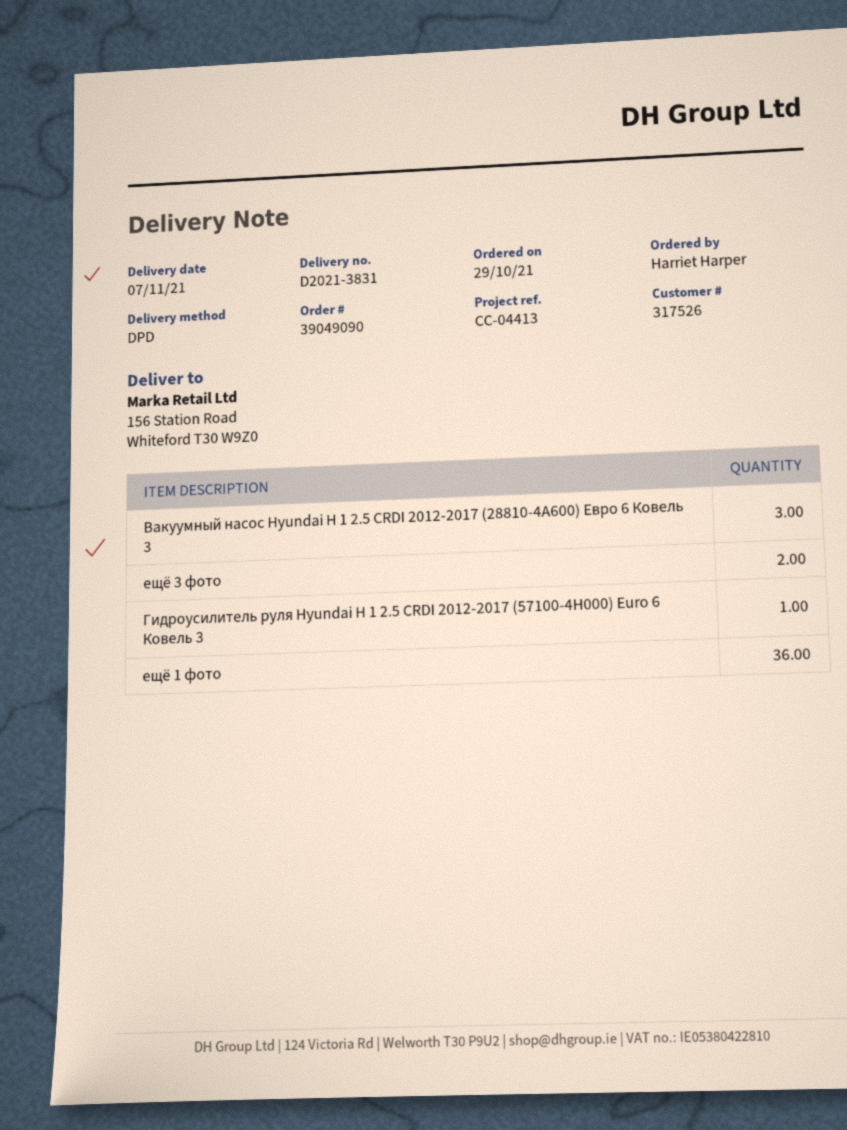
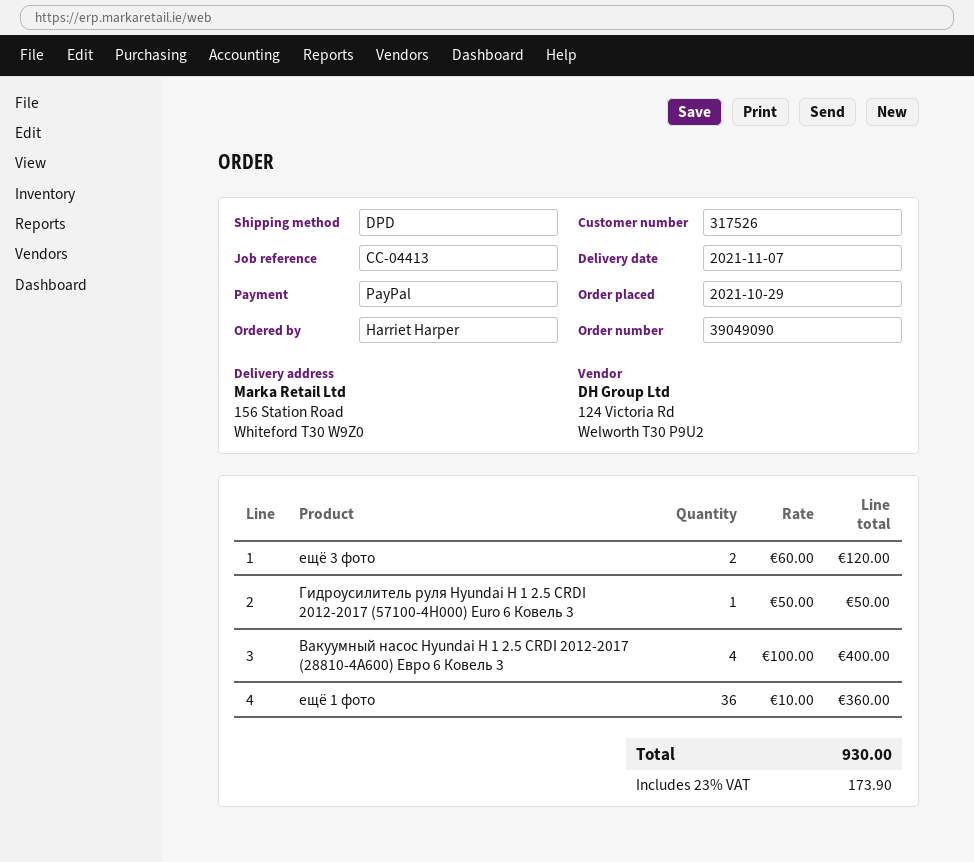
Вакуумный насос Hyundai H 1 2.5 CRDI 2012-2017 (28810-4A600) Евро 6 Ковель 3: 3 -> 4

